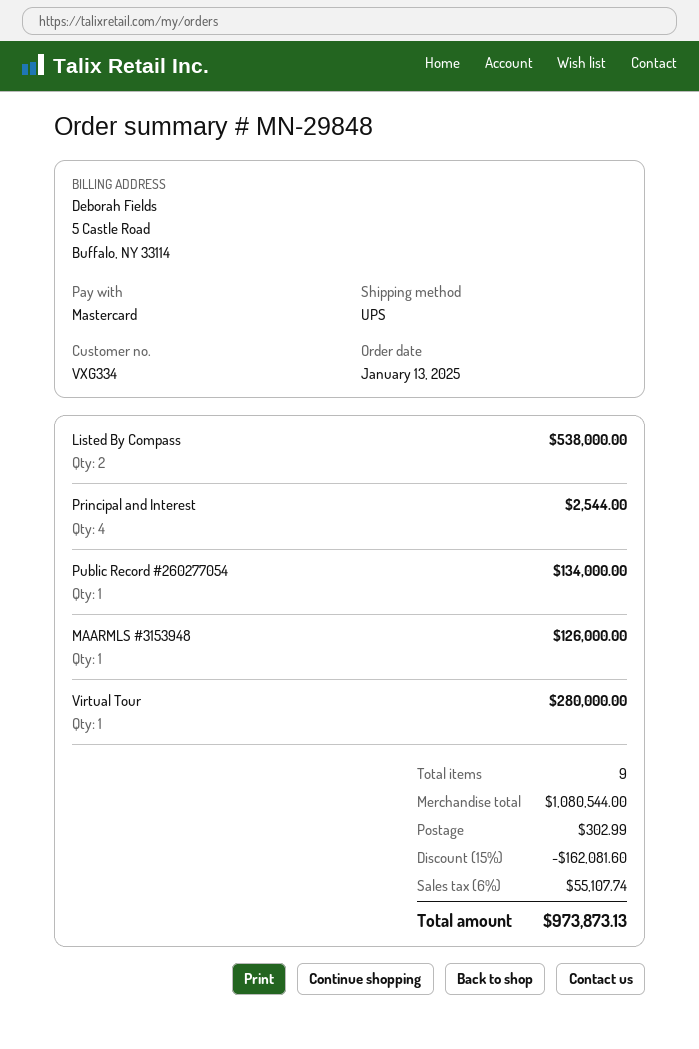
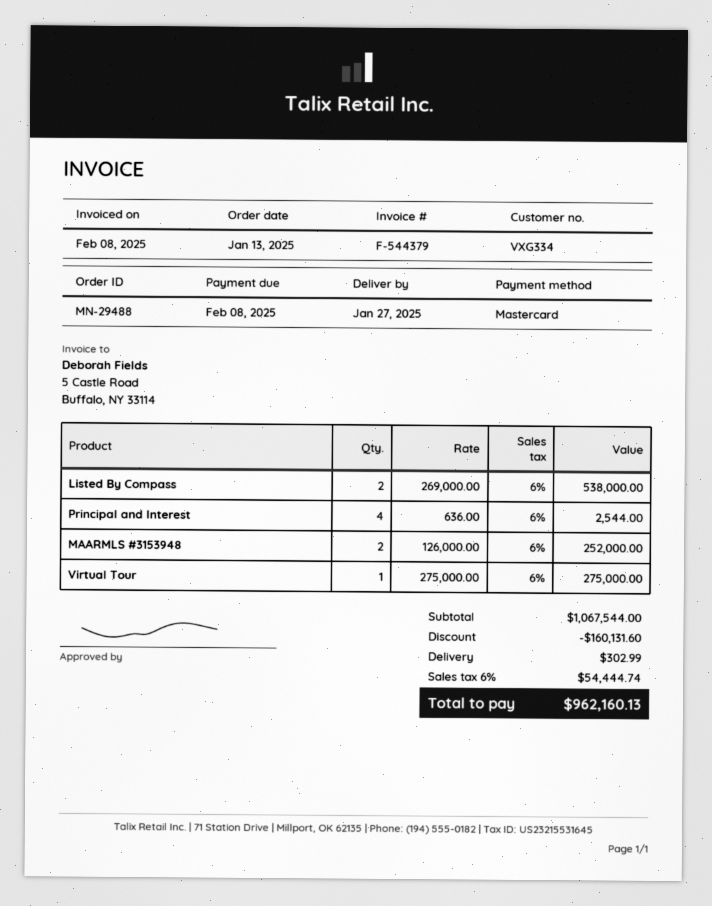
order number: MN-29848 -> MN-29488
Public Record #260277054: 1 for 134000.00 -> none
MAARMLS #3153948: 1 for 126000.00 -> 2 for 252000.00
Virtual Tour: 1 for 280000.00 -> 1 for 275000.00
subtotal: 1080544.00 -> 1067544.00
discount: 162081.60 -> 160131.60
tax: 6% = 55107.74 -> 6% = 54444.74
total: 973873.13 -> 962160.13

